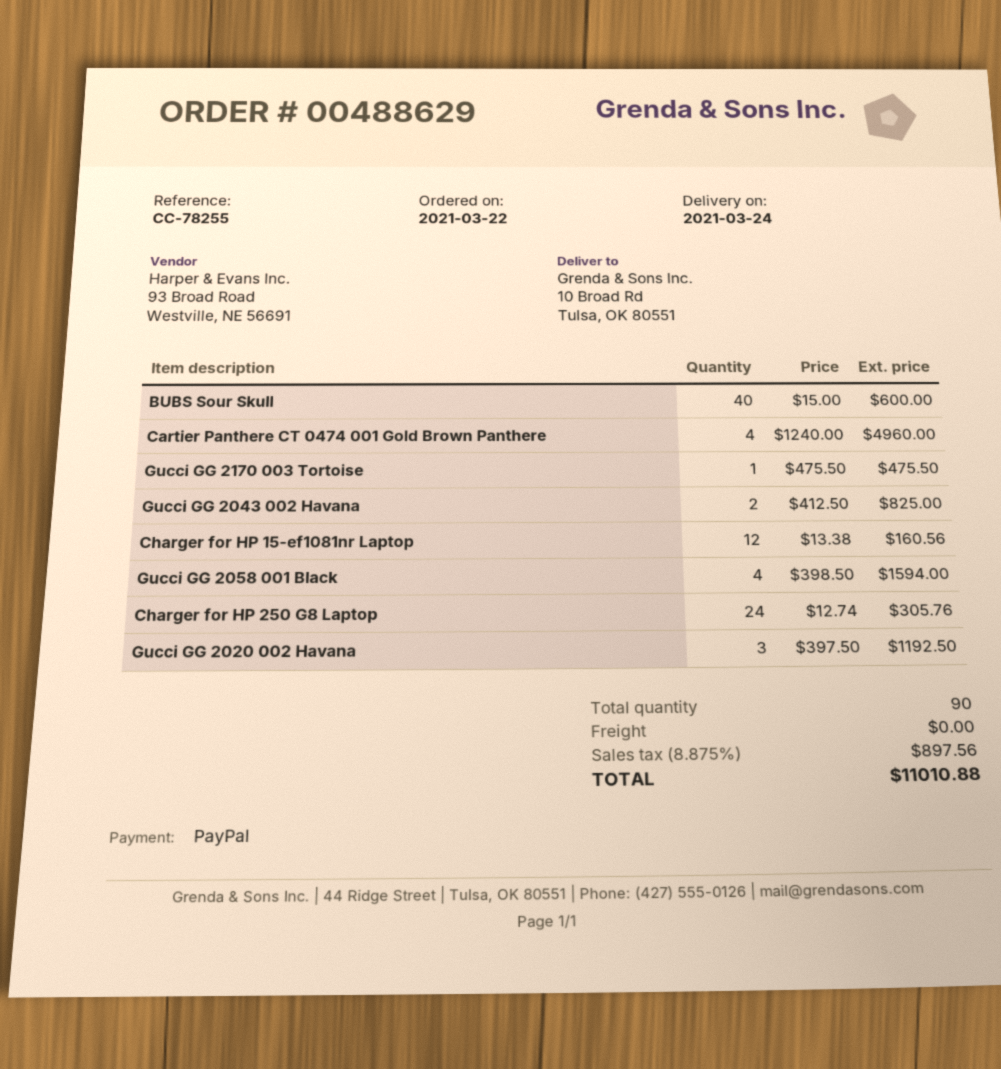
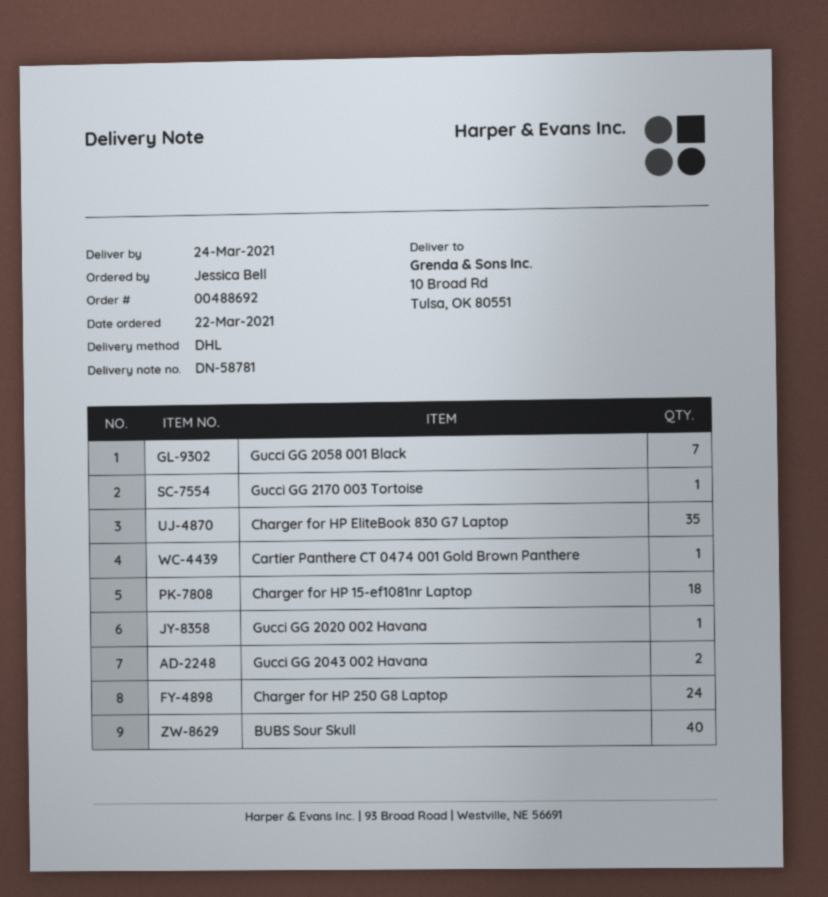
order number: 00488629 -> 00488692
Cartier Panthere CT 0474 001 Gold Brown Panthere: 4 -> 1
Charger for HP 15-ef1081nr Laptop: 12 -> 18
Gucci GG 2058 001 Black: 4 -> 7
Gucci GG 2020 002 Havana: 3 -> 1
Charger for HP EliteBook 830 G7 Laptop: none -> 35

